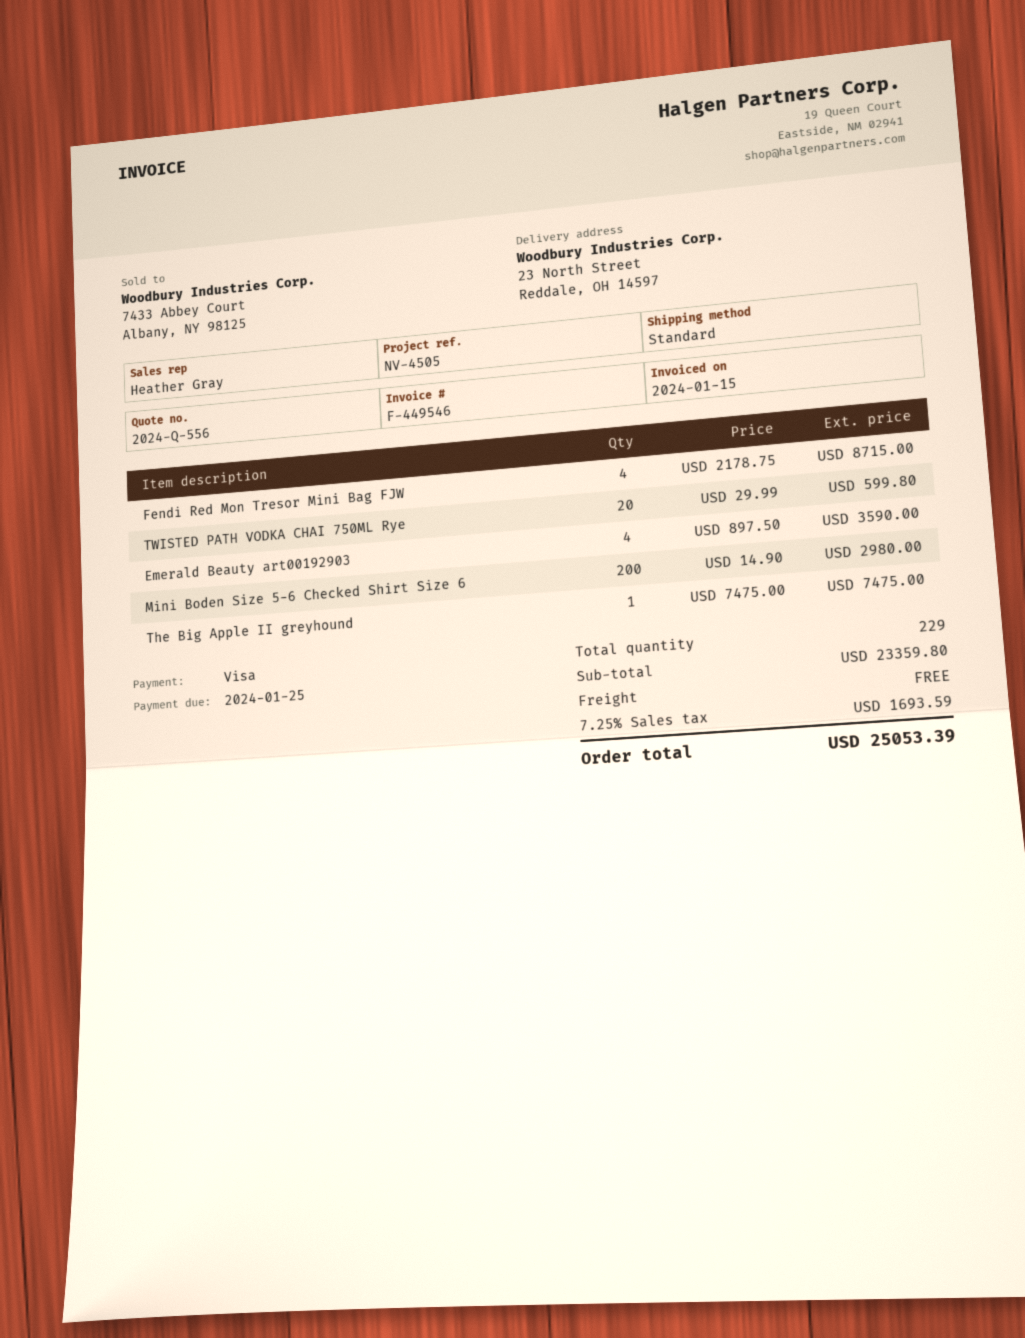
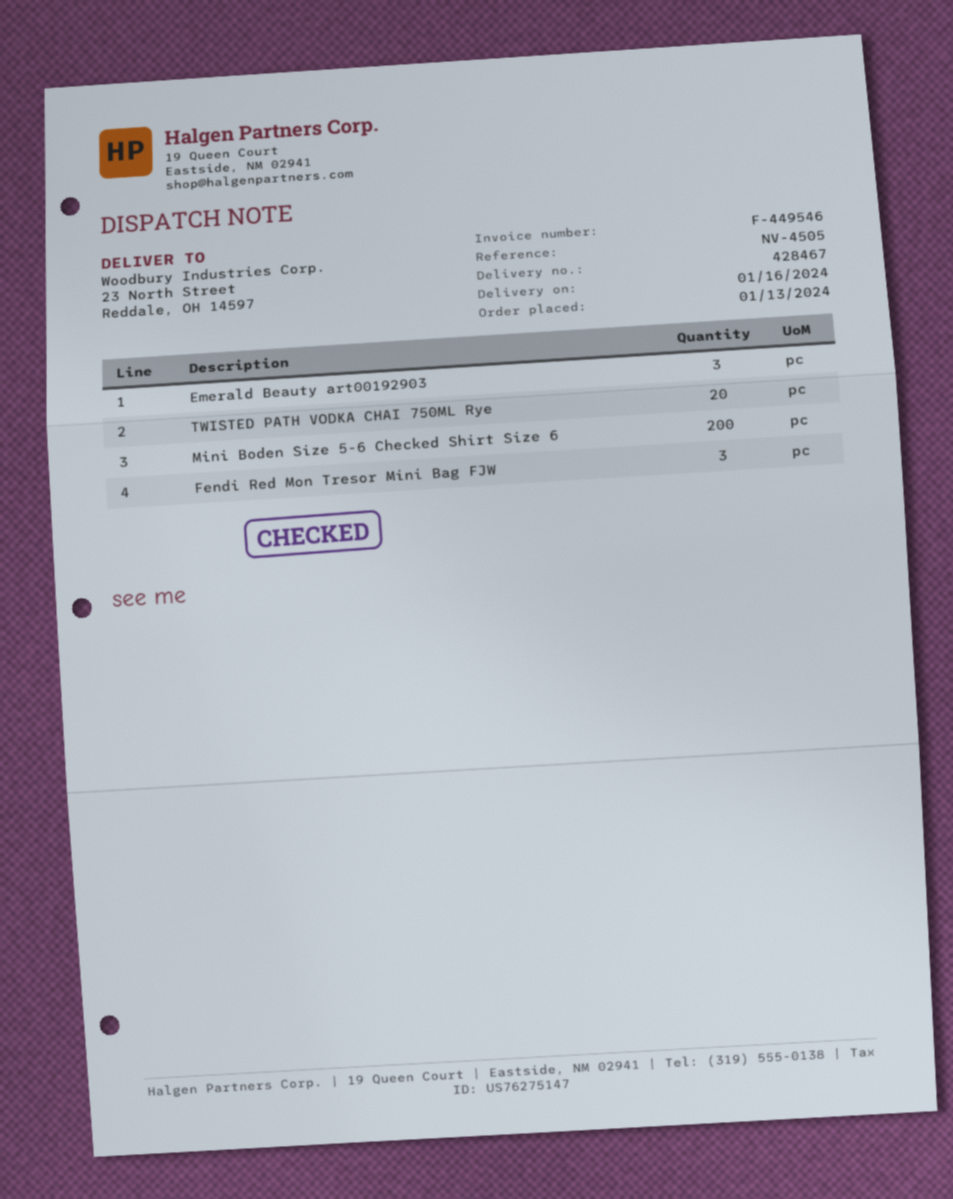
Fendi Red Mon Tresor Mini Bag FJW: 4 -> 3
Emerald Beauty art00192903: 4 -> 3
The Big Apple II greyhound: 1 -> none

